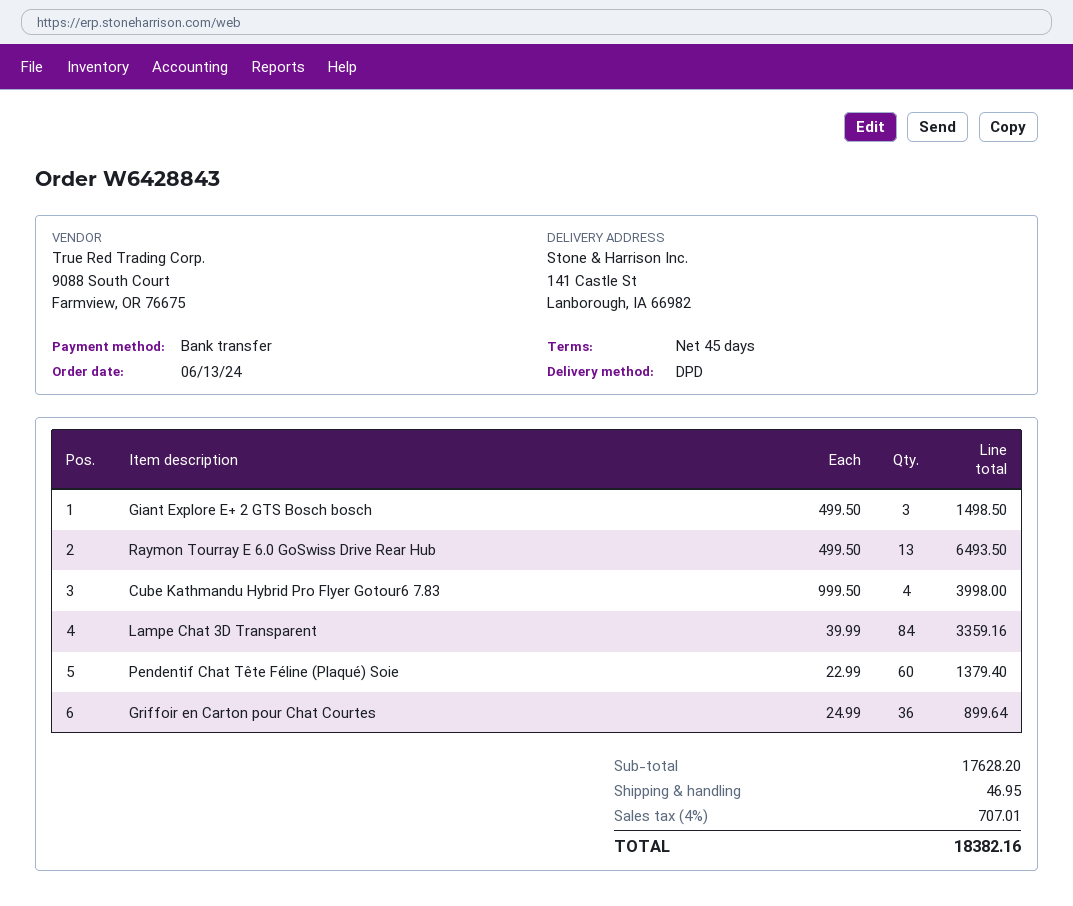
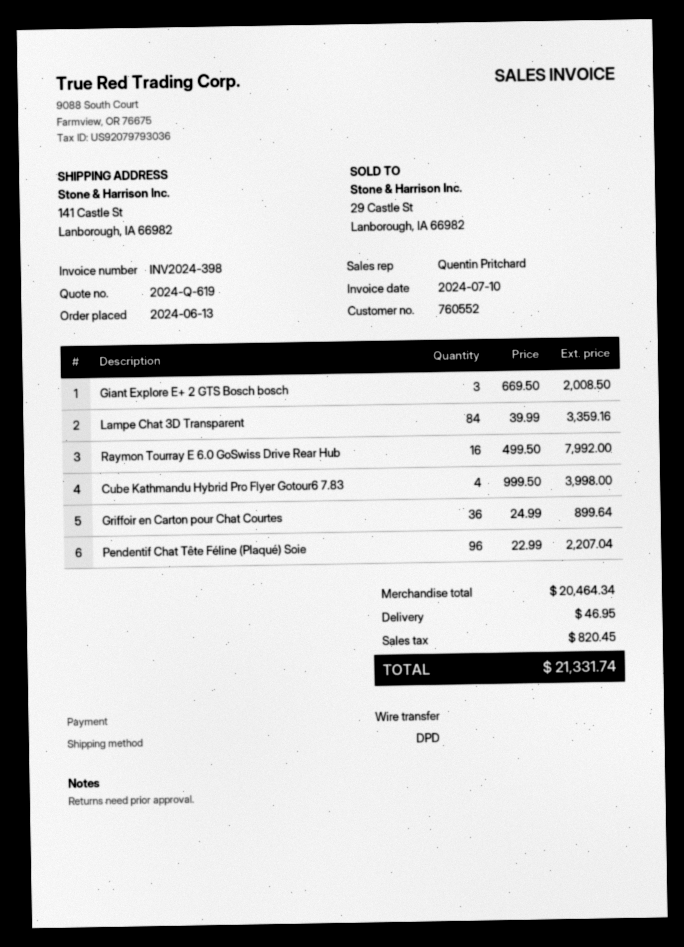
Giant Explore E+ 2 GTS Bosch bosch: 3 x 499.50 = 1498.50 -> 3 x 669.50 = 2008.50
Raymon Tourray E 6.0 GoSwiss Drive Rear Hub: 13 x 499.50 = 6493.50 -> 16 x 499.50 = 7992.00
Pendentif Chat Tête Féline (Plaqué) Soie: 60 x 22.99 = 1379.40 -> 96 x 22.99 = 2207.04
subtotal: 17628.20 -> 20464.34
tax: 707.01 -> 820.45
total: 18382.16 -> 21331.74

